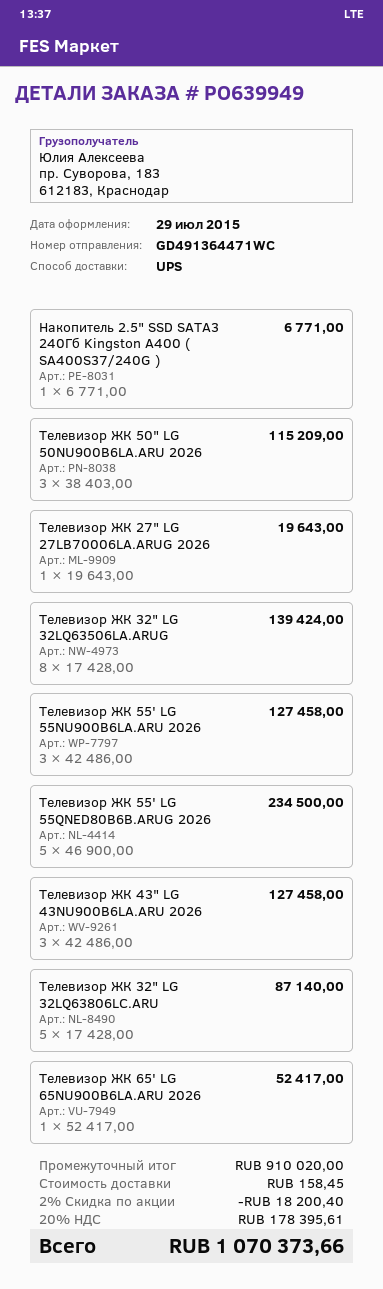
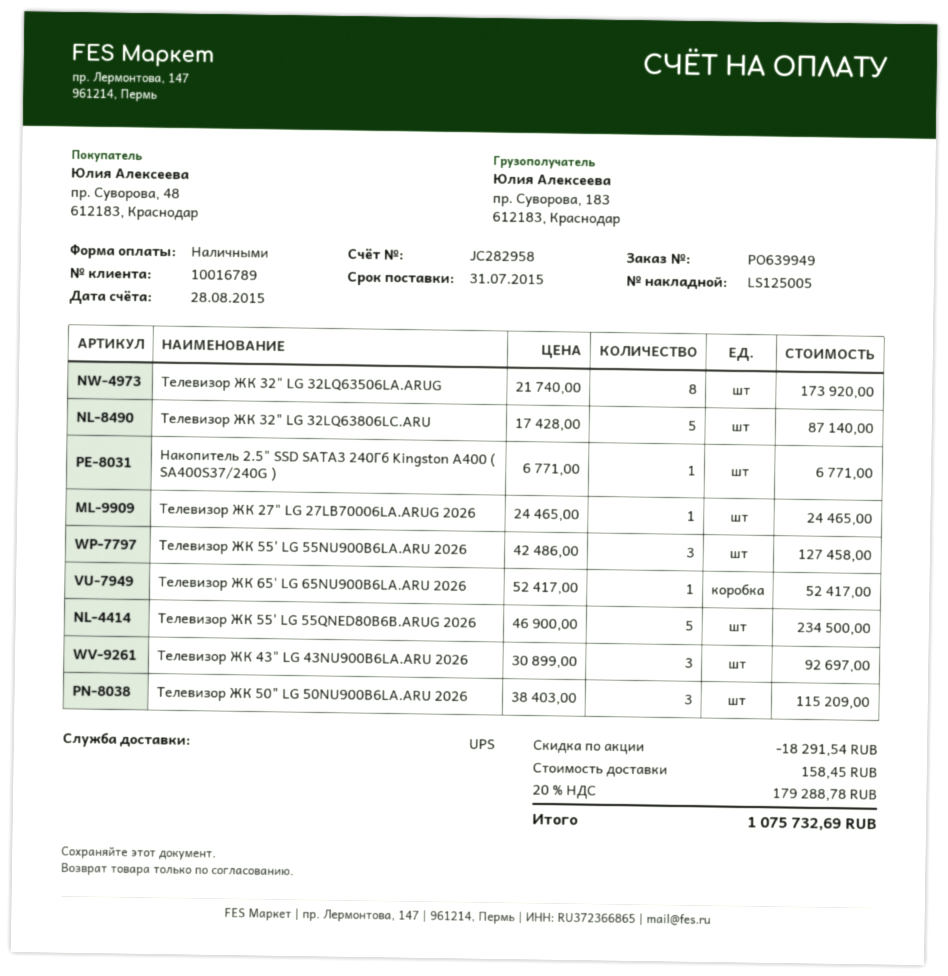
Телевизор ЖК 27" LG 27LB70006LA.ARUG 2026: 1 x 19643.00 = 19643.00 -> 1 x 24465.00 = 24465.00
Телевизор ЖК 32" LG 32LQ63506LA.ARUG: 8 x 17428.00 = 139424.00 -> 8 x 21740.00 = 173920.00
Телевизор ЖК 43" LG 43NU900B6LA.ARU 2026: 3 x 42486.00 = 127458.00 -> 3 x 30899.00 = 92697.00
discount: 18200.40 -> 18291.54
tax: 20% = 178395.61 -> 20% = 179288.78
total: 1070373.66 -> 1075732.69

